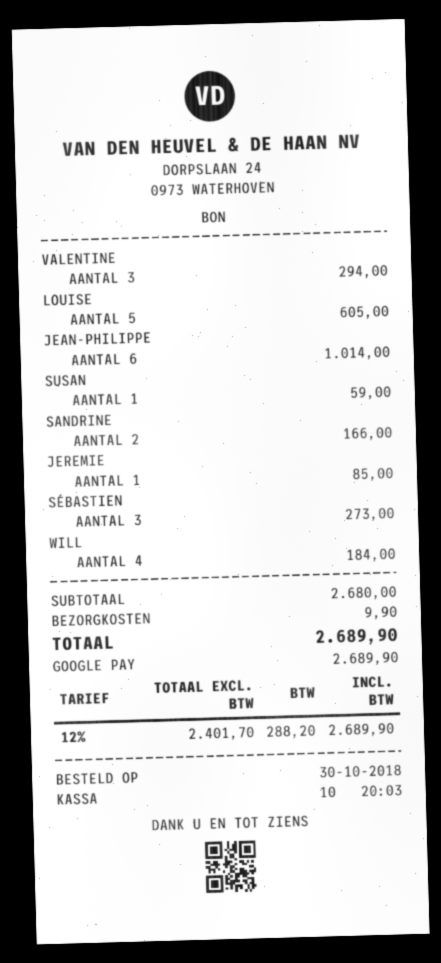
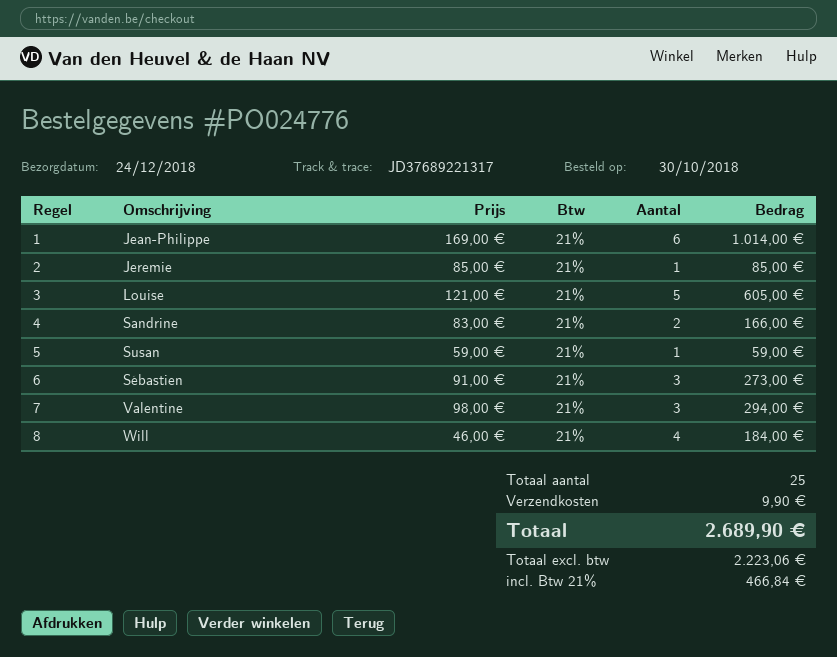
net: 2401.70 -> 2223.06
tax: 12% = 288.20 -> 21% = 466.84

